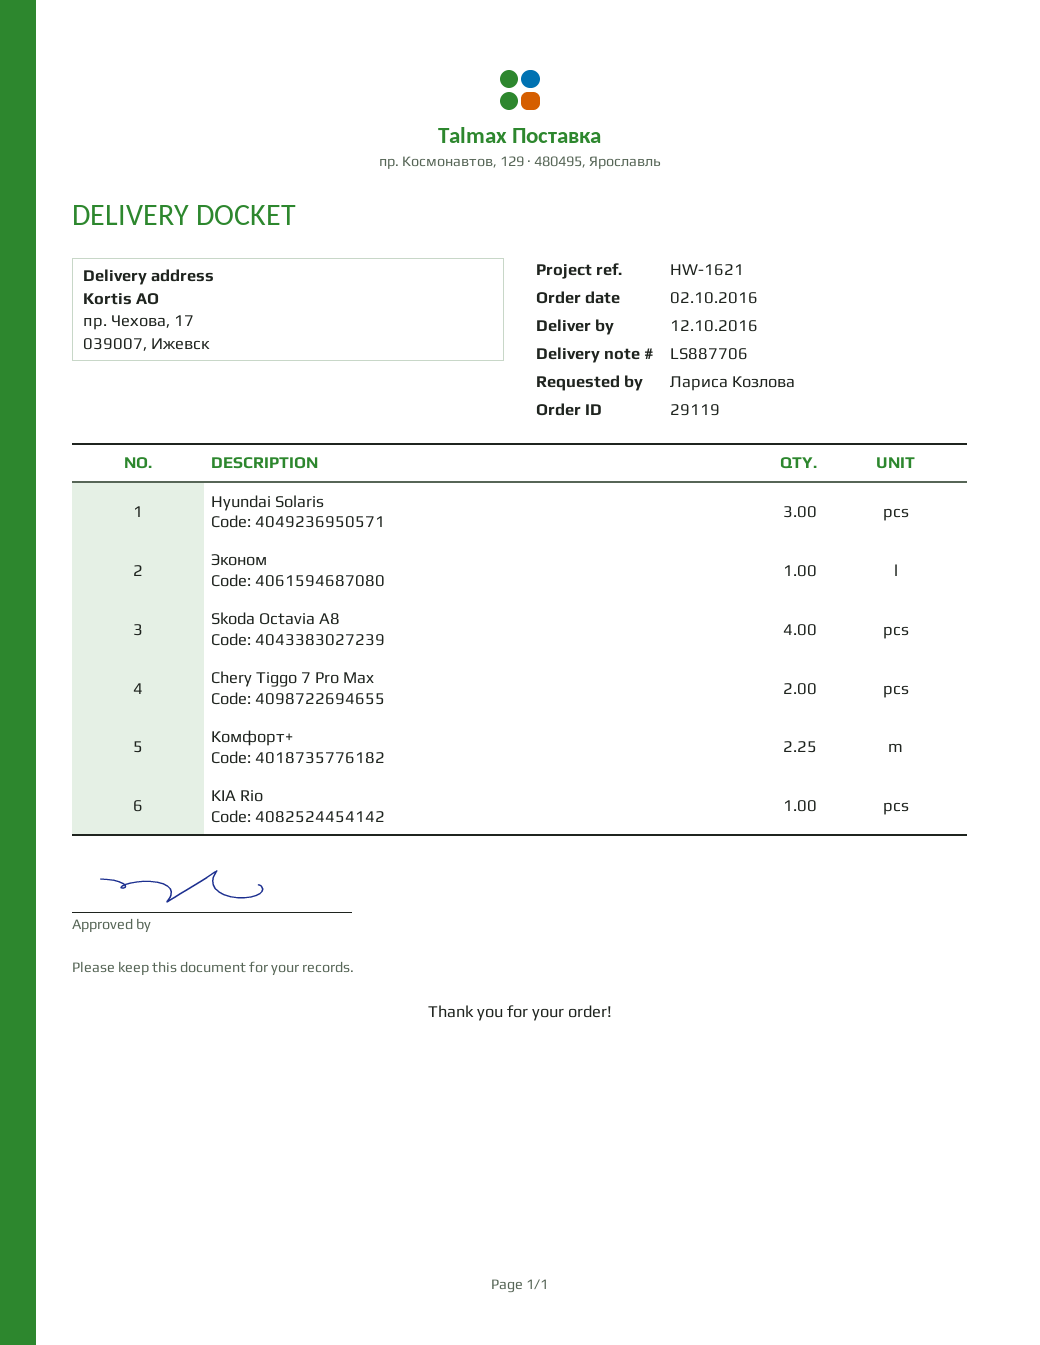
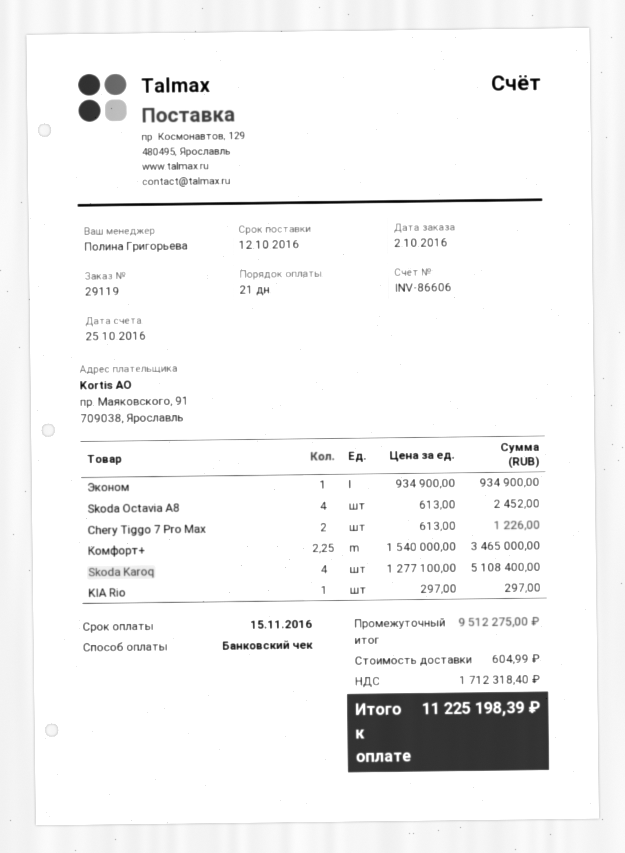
Hyundai Solaris: 3 -> none
Skoda Karoq: none -> 4

